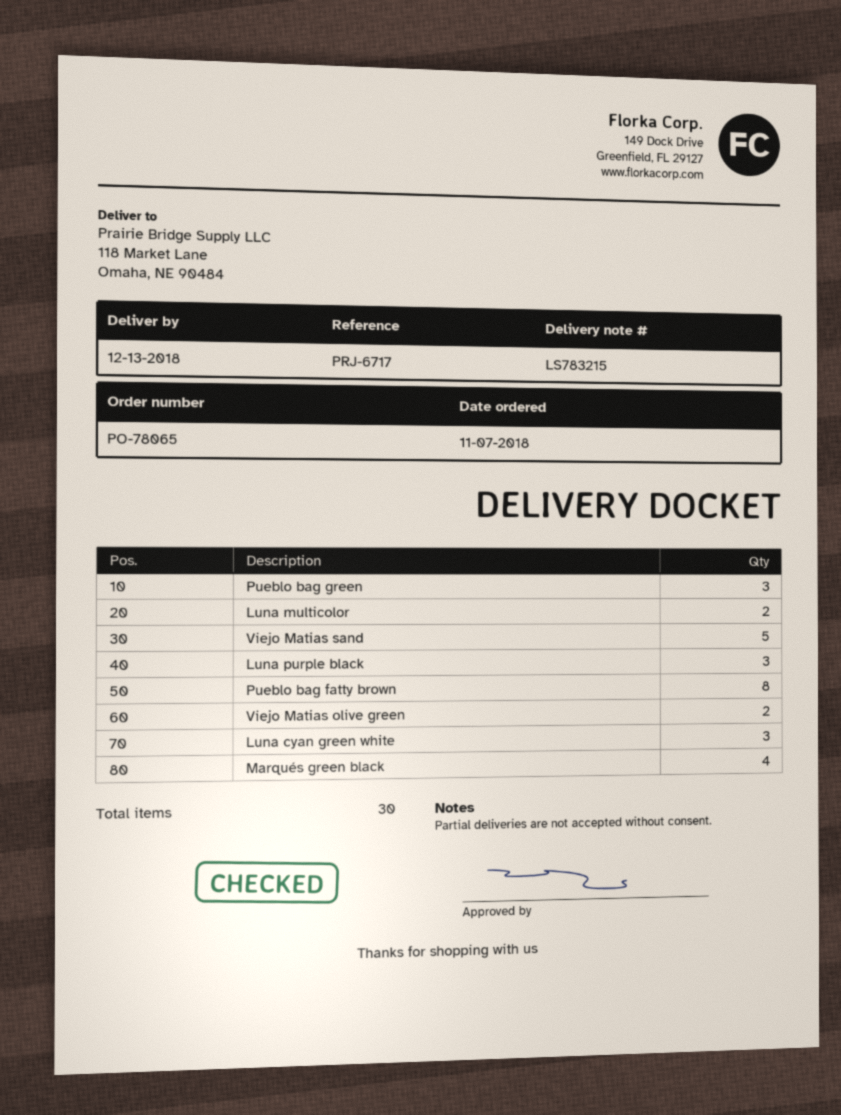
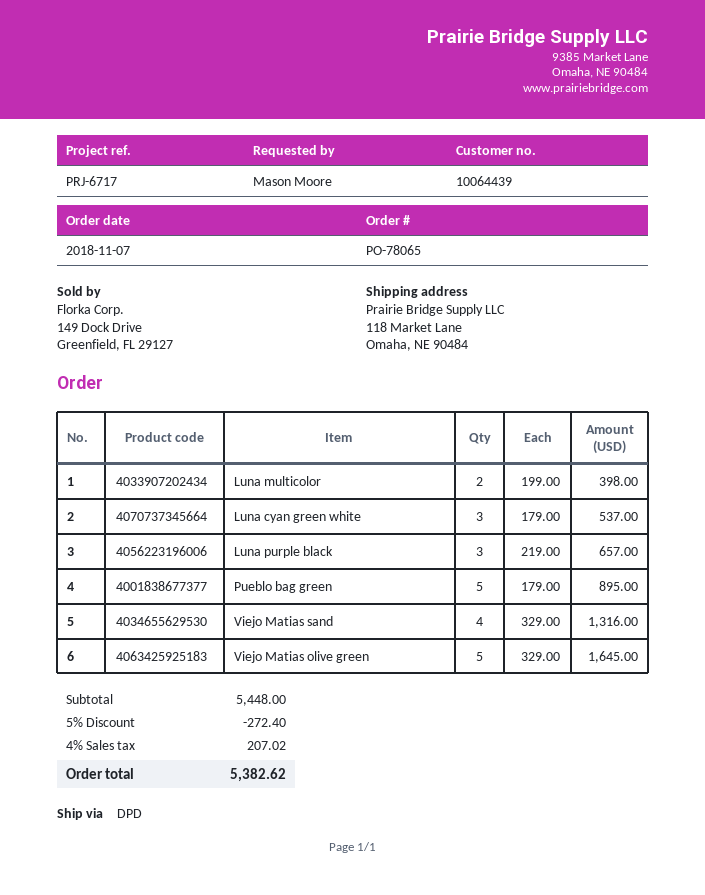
Pueblo bag green: 3 -> 5
Viejo Matias sand: 5 -> 4
Pueblo bag fatty brown: 8 -> none
Viejo Matias olive green: 2 -> 5
Marqués green black: 4 -> none

